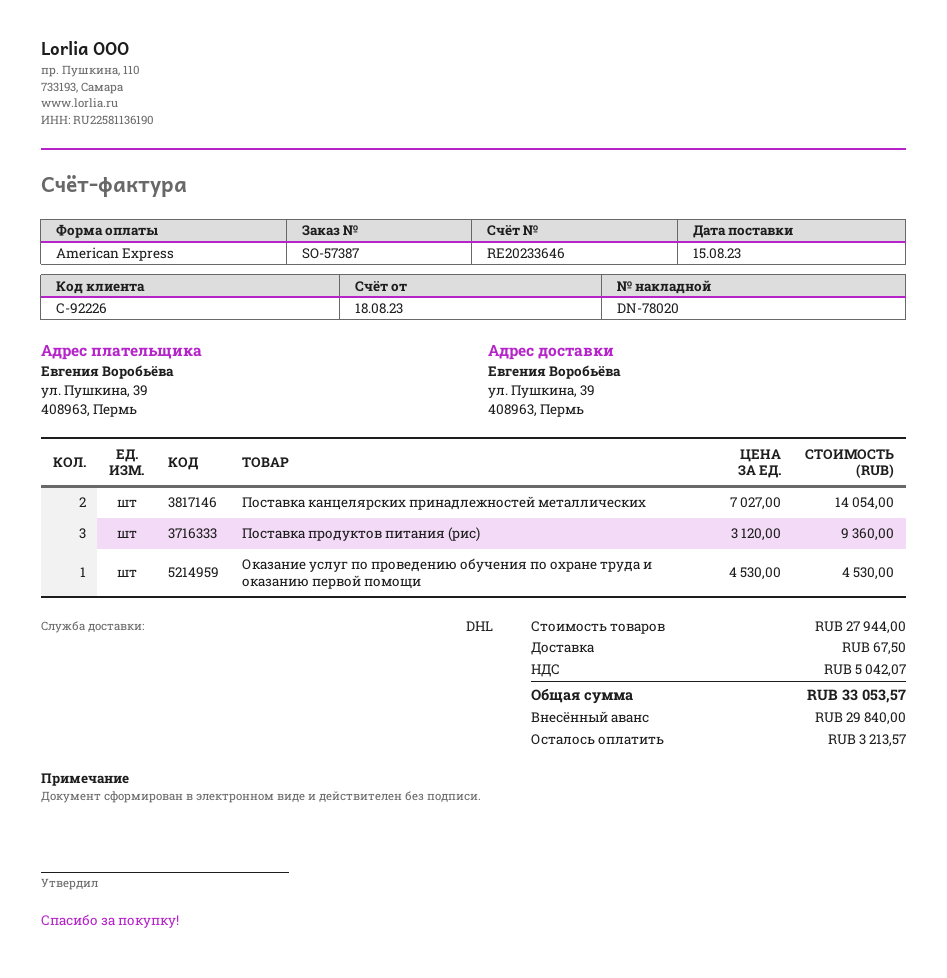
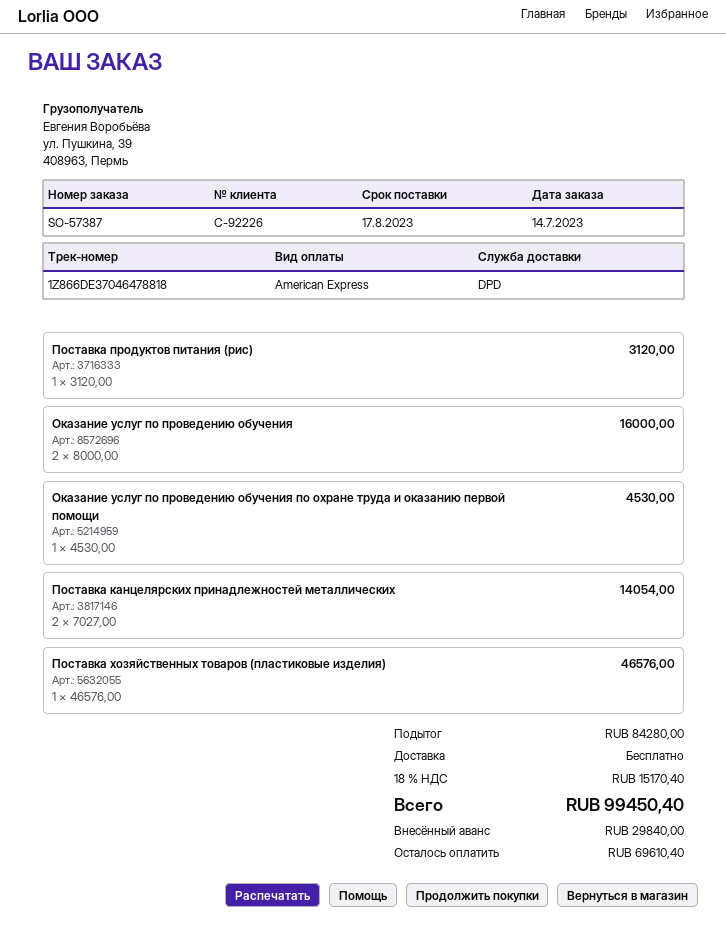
delivery date: 2023-08-15 -> 2023-08-17
shipping method: DHL -> DPD
Поставка продуктов питания (рис): 3 x 3120.00 = 9360.00 -> 1 x 3120.00 = 3120.00
Оказание услуг по проведению обучения: none -> 2 x 8000.00 = 16000.00
Поставка хозяйственных товаров (пластиковые изделия): none -> 1 x 46576.00 = 46576.00
subtotal: 27944.00 -> 84280.00
shipping: 67.50 -> 0.00
tax: 5042.07 -> 15170.40
total: 33053.57 -> 99450.40
balance: 3213.57 -> 69610.40

